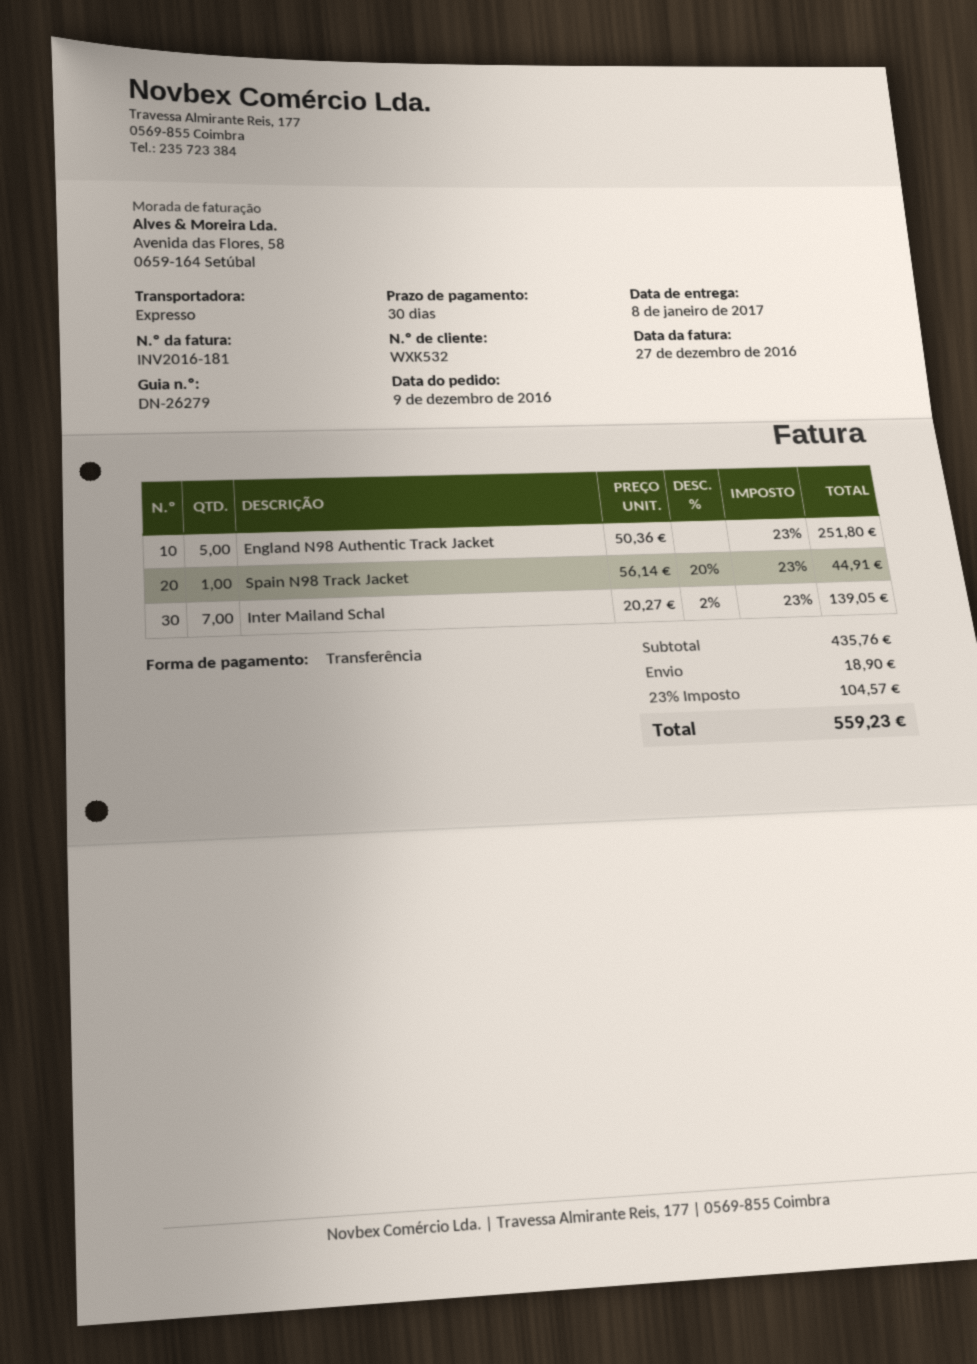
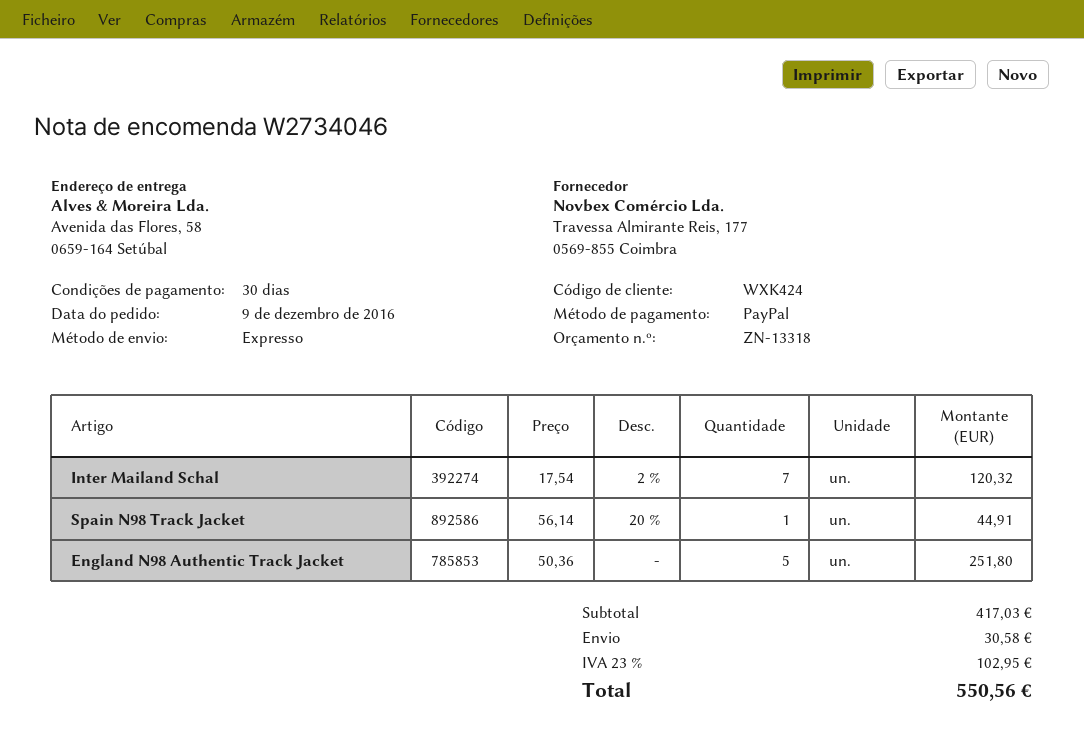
customer number: WXK532 -> WXK424
payment method: bank transfer -> PayPal
Inter Mailand Schal: 7 x 20.27 - 2% = 139.05 -> 7 x 17.54 - 2% = 120.32
subtotal: 435.76 -> 417.03
shipping: 18.90 -> 30.58
tax: 23% = 104.57 -> 23% = 102.95
total: 559.23 -> 550.56

